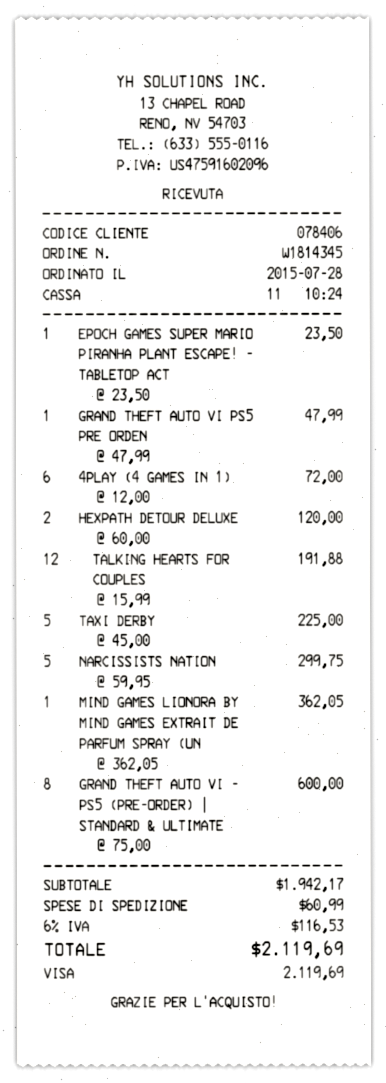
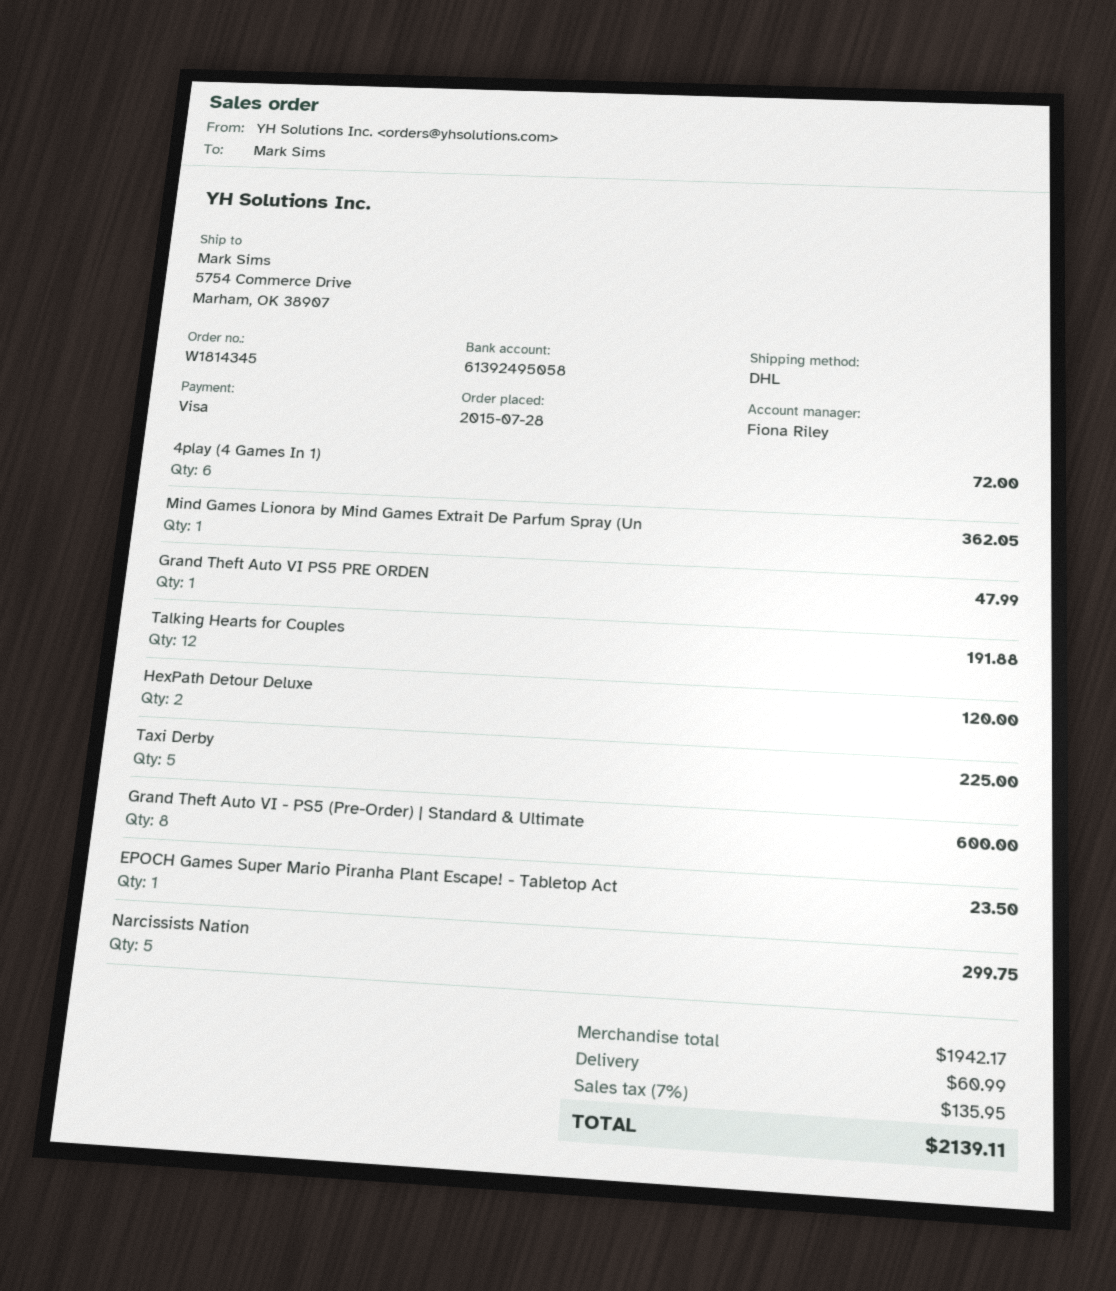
tax: 6% = 116.53 -> 7% = 135.95
total: 2119.69 -> 2139.11

